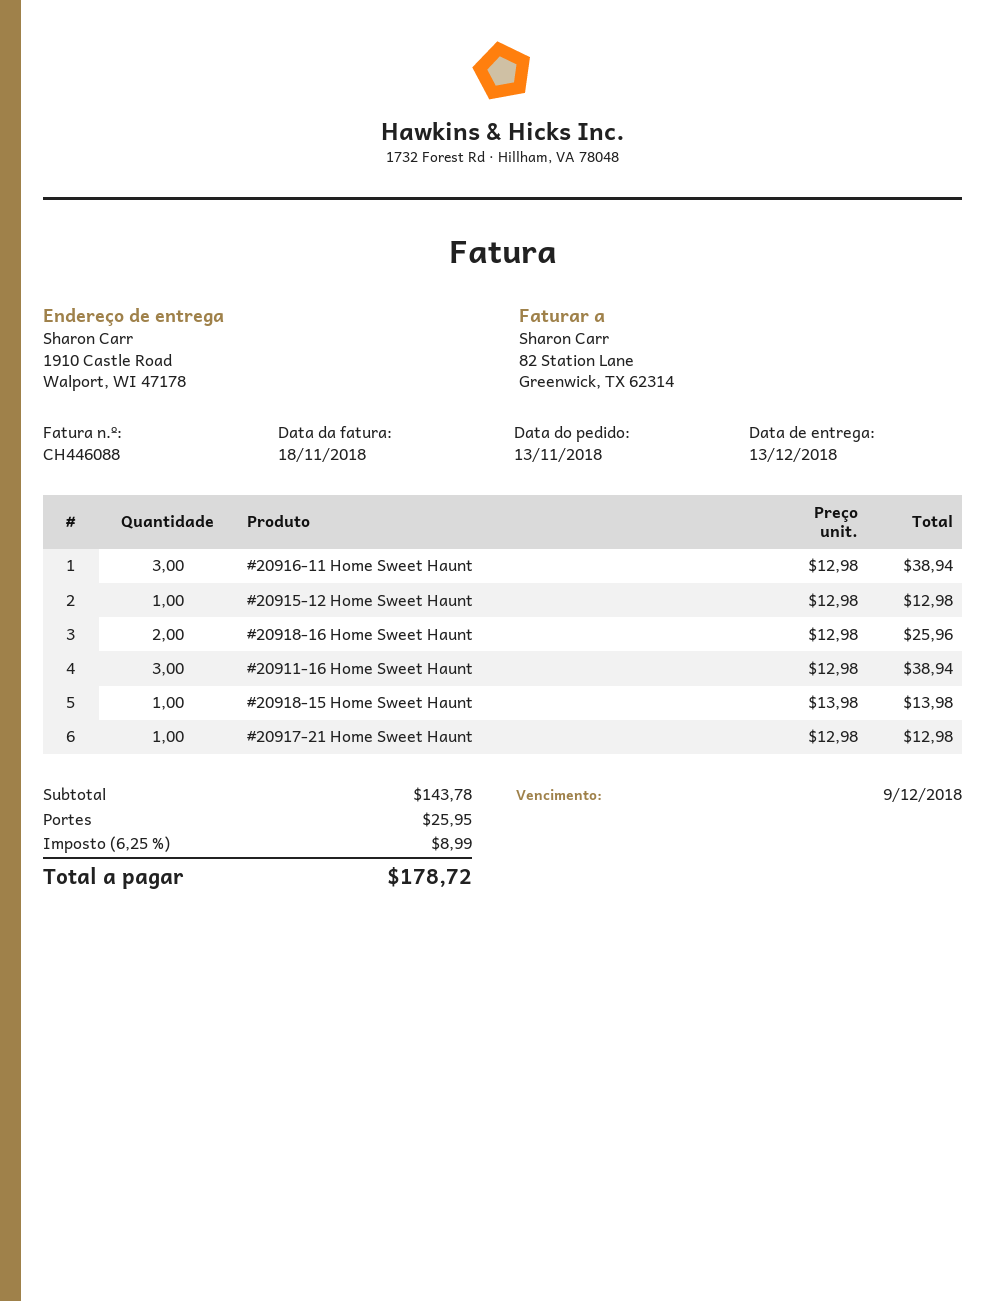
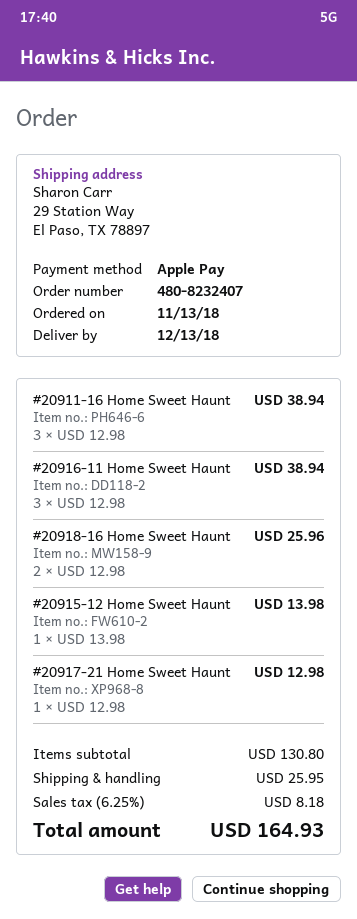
ship to: 1910 Castle Road, Walport, WI 47178 -> 29 Station Way, El Paso, TX 78897
#20915-12 Home Sweet Haunt: 1 x 12.98 = 12.98 -> 1 x 13.98 = 13.98
#20918-15 Home Sweet Haunt: 1 x 13.98 = 13.98 -> none
subtotal: 143.78 -> 130.80
tax: 6.25% = 8.99 -> 6.25% = 8.18
total: 178.72 -> 164.93

